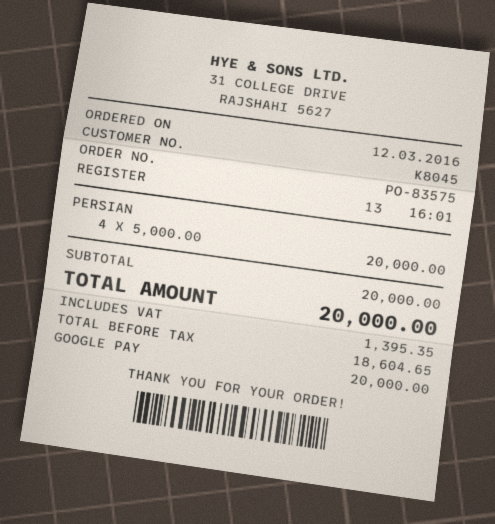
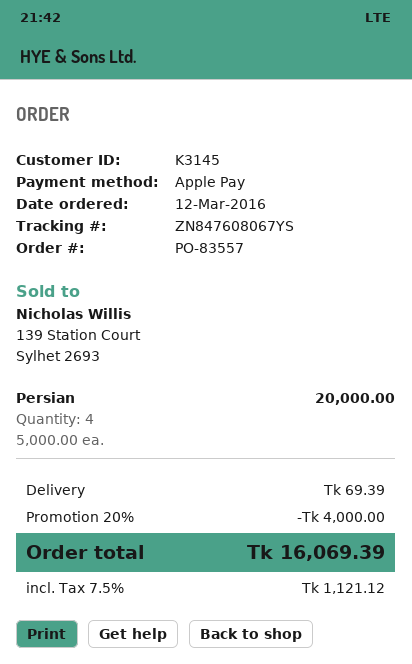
order number: PO-83575 -> PO-83557
customer number: K8045 -> K3145
payment method: Google Pay -> Apple Pay
discount: none -> 20% = 4000.00
shipping: none -> 69.39
tax: 1395.35 -> 1121.12
total: 20000.00 -> 16069.39

